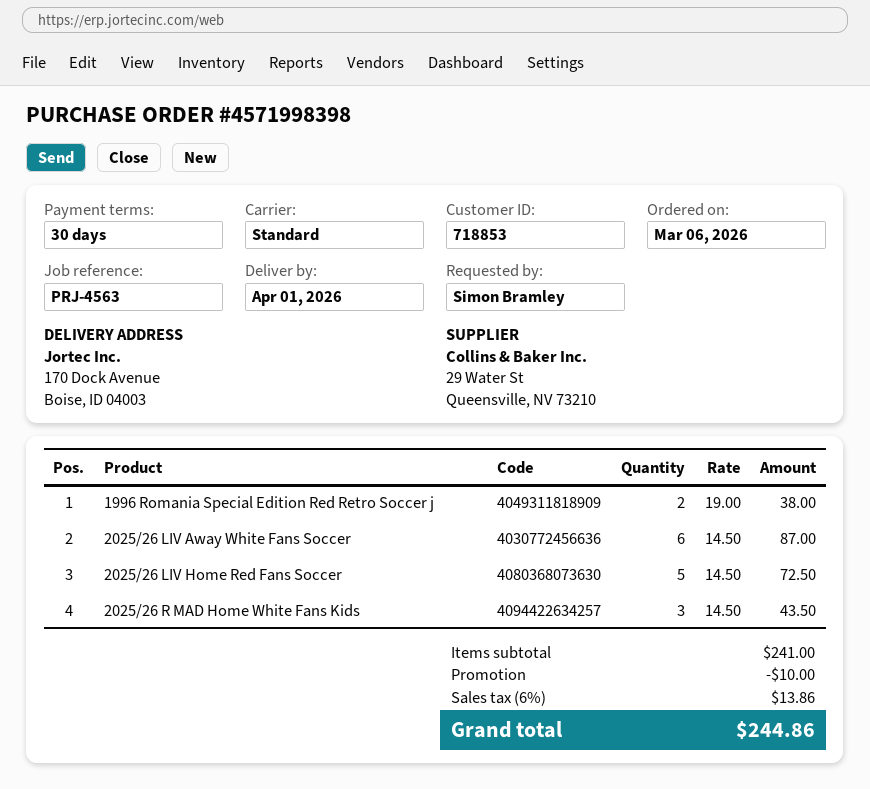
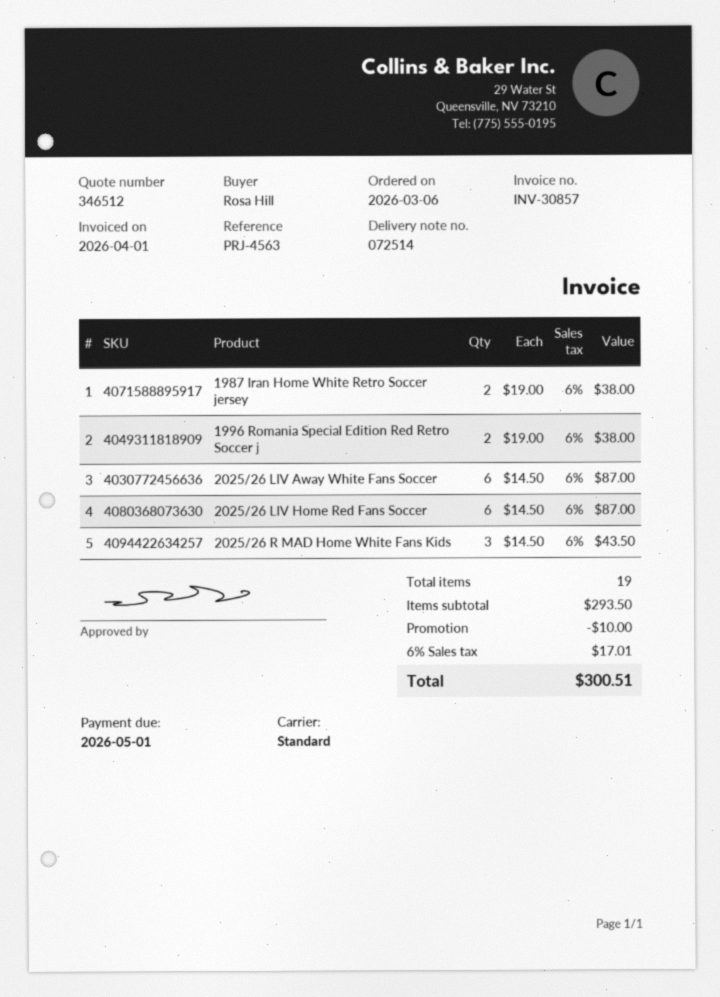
ordered by: Simon Bramley -> Rosa Hill
2025/26 LIV Home Red Fans Soccer: 5 x 14.50 = 72.50 -> 6 x 14.50 = 87.00
1987 Iran Home White Retro Soccer jersey: none -> 2 x 19.00 = 38.00
subtotal: 241.00 -> 293.50
tax: 6% = 13.86 -> 6% = 17.01
total: 244.86 -> 300.51

